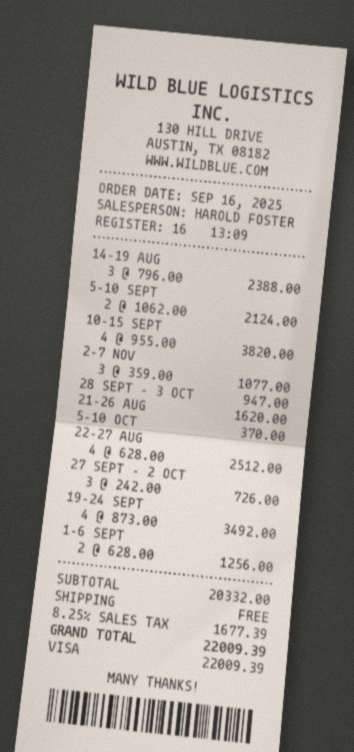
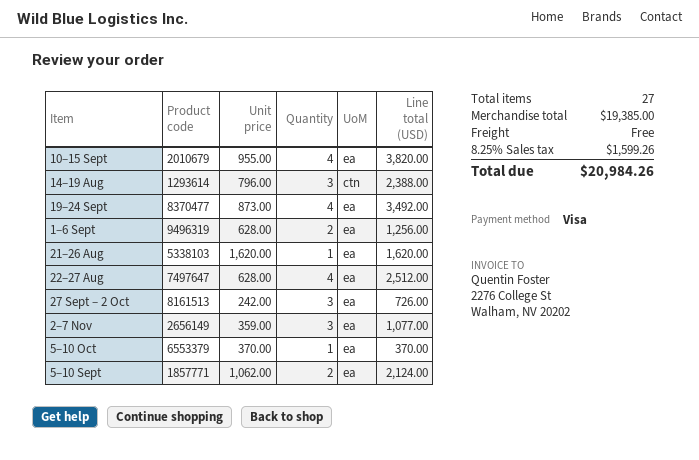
28 SEPT – 3 OCT: 1 x 947.00 = 947.00 -> none
subtotal: 20332.00 -> 19385.00
tax: 8.25% = 1677.39 -> 8.25% = 1599.26
total: 22009.39 -> 20984.26

